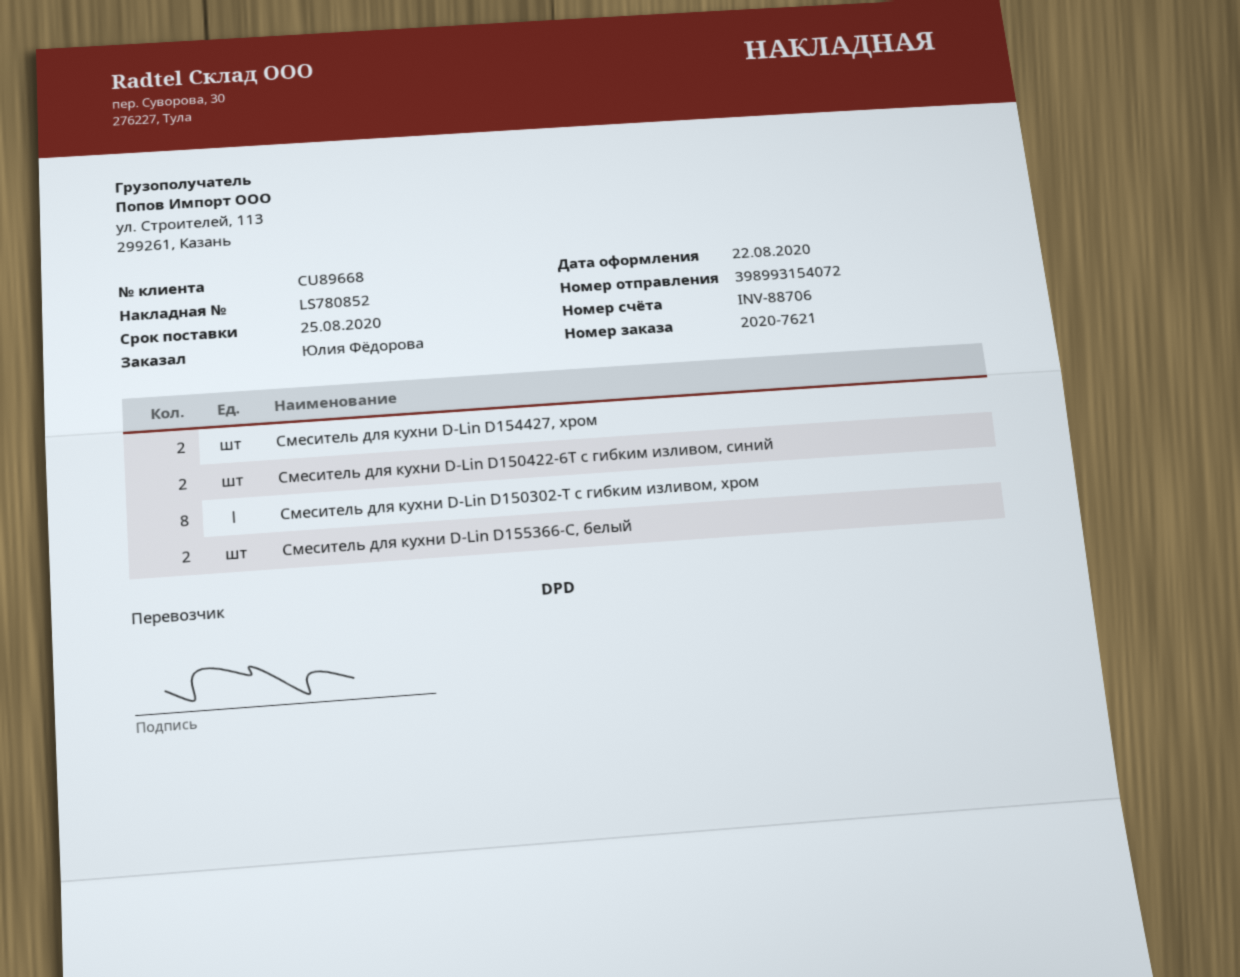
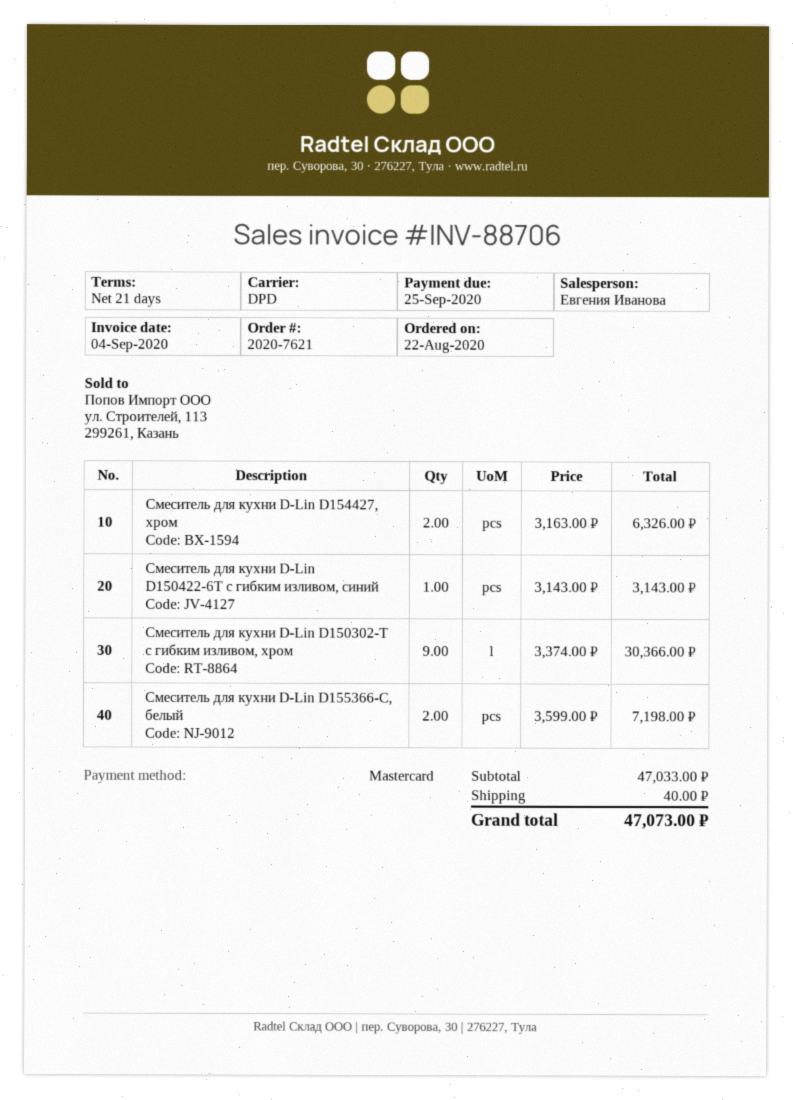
Смеситель для кухни D-Lin D150422-6T с гибким изливом, синий: 2 -> 1
Смеситель для кухни D-Lin D150302-T с гибким изливом, хром: 8 -> 9

